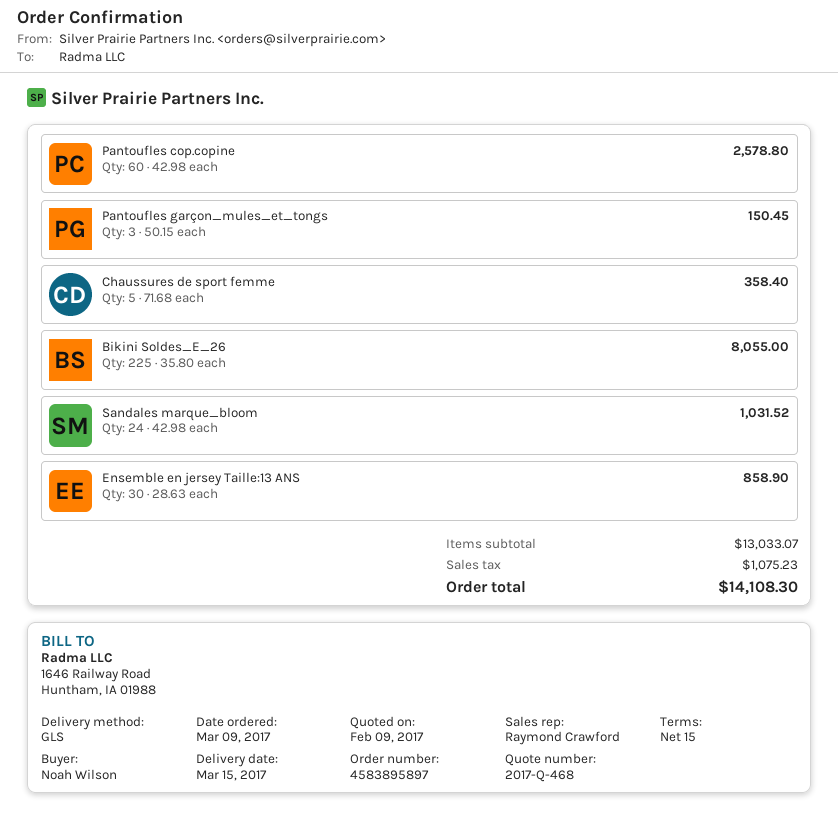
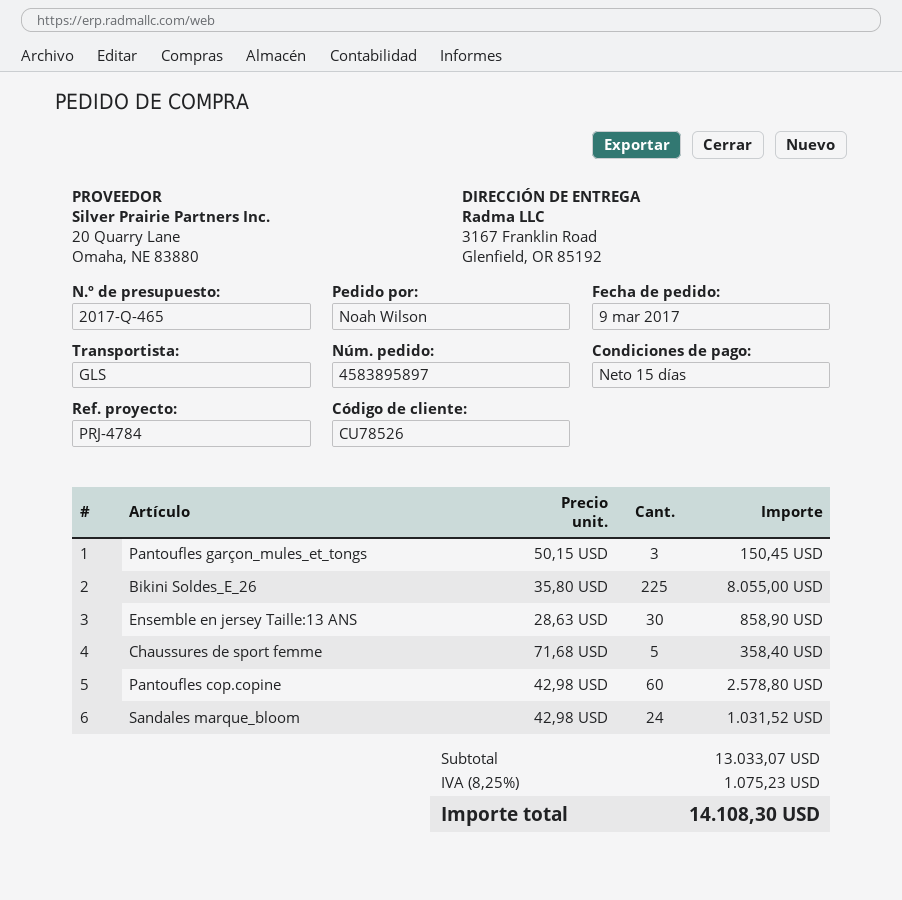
quote number: 2017-Q-468 -> 2017-Q-465

